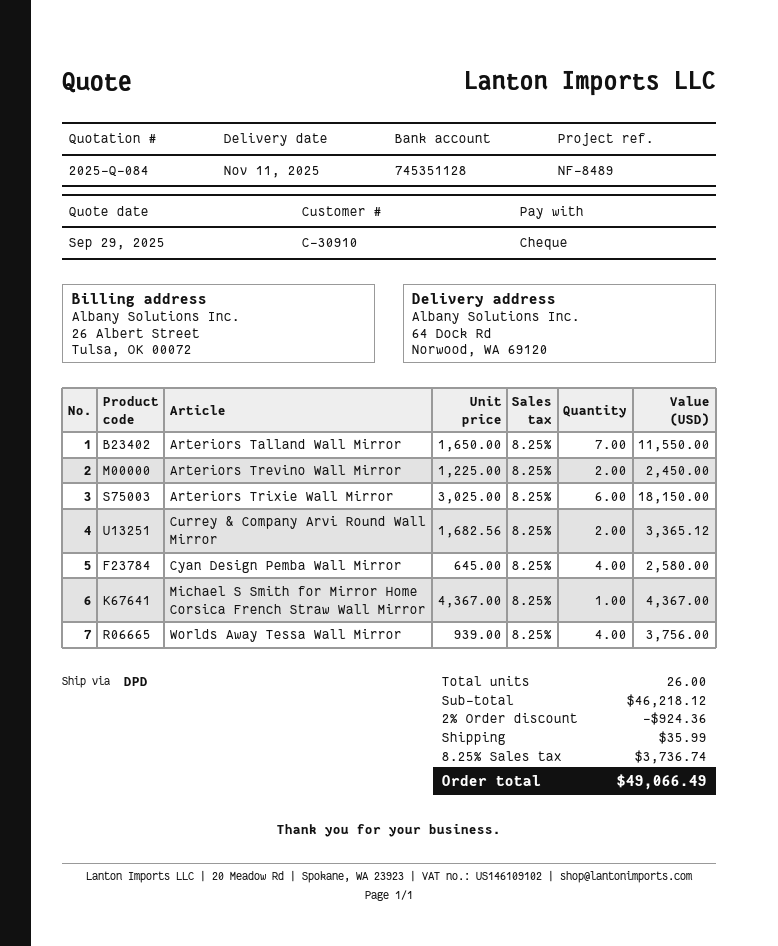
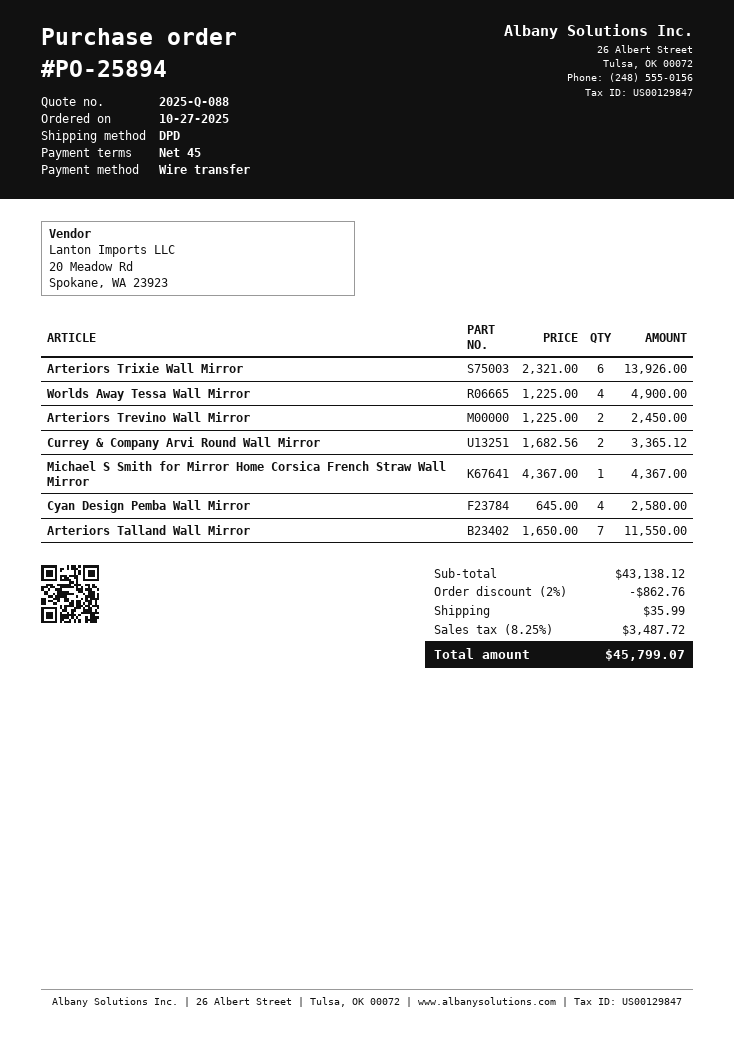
quote number: 2025-Q-084 -> 2025-Q-088
payment method: cheque -> bank transfer
Arteriors Trixie Wall Mirror: 6 x 3025.00 = 18150.00 -> 6 x 2321.00 = 13926.00
Worlds Away Tessa Wall Mirror: 4 x 939.00 = 3756.00 -> 4 x 1225.00 = 4900.00
subtotal: 46218.12 -> 43138.12
discount: 2% = 924.36 -> 2% = 862.76
tax: 8.25% = 3736.74 -> 8.25% = 3487.72
total: 49066.49 -> 45799.07

